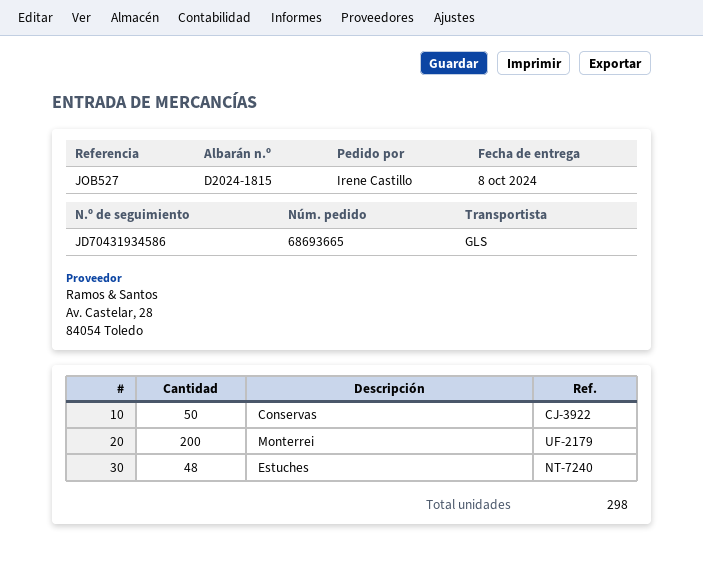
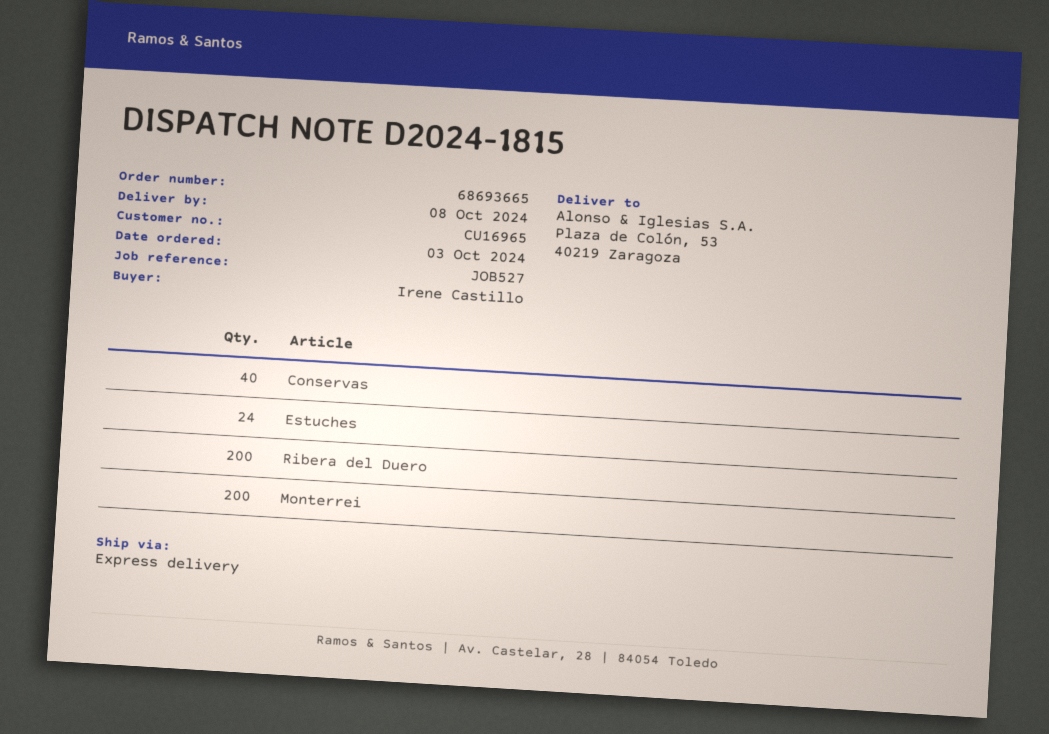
shipping method: GLS -> express
Conservas: 50 -> 40
Estuches: 48 -> 24
Ribera del Duero: none -> 200

